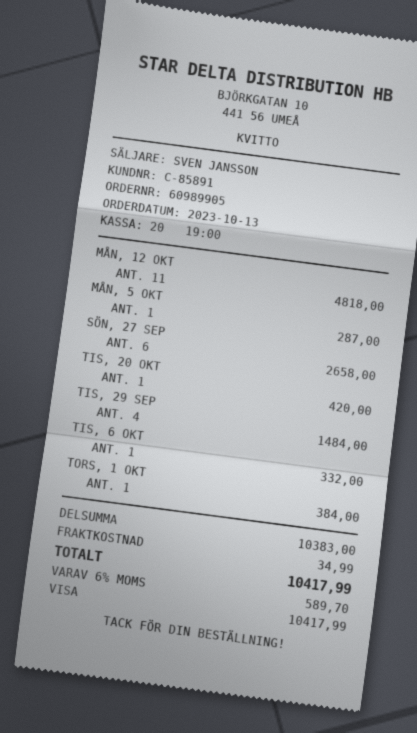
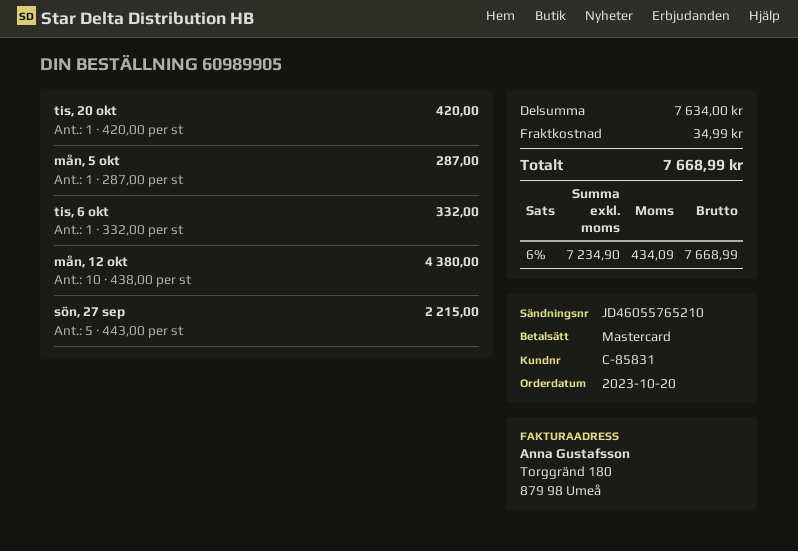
order date: 2023-10-13 -> 2023-10-20
customer number: C-85891 -> C-85831
payment method: Visa -> Mastercard
MÅN, 12 OKT: 11 for 4818.00 -> 10 for 4380.00
SÖN, 27 SEP: 6 for 2658.00 -> 5 for 2215.00
TIS, 29 SEP: 4 for 1484.00 -> none
TORS, 1 OKT: 1 for 384.00 -> none
subtotal: 10383.00 -> 7634.00
tax: 6% = 589.70 -> 6% = 434.09
total: 10417.99 -> 7668.99

